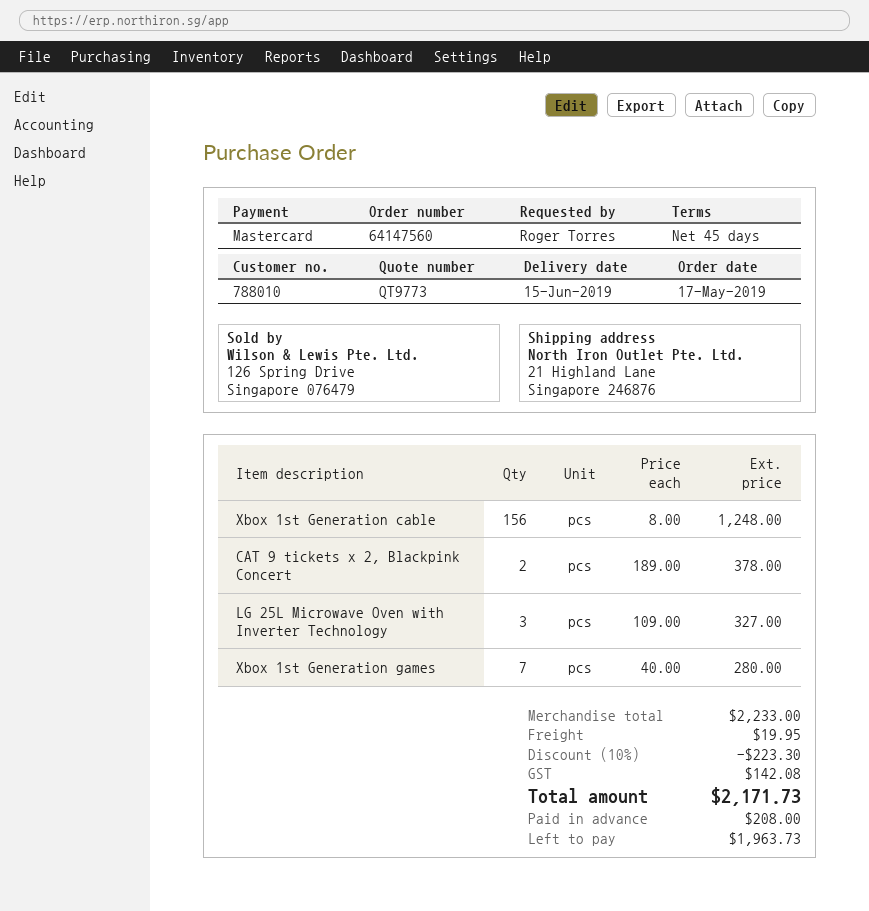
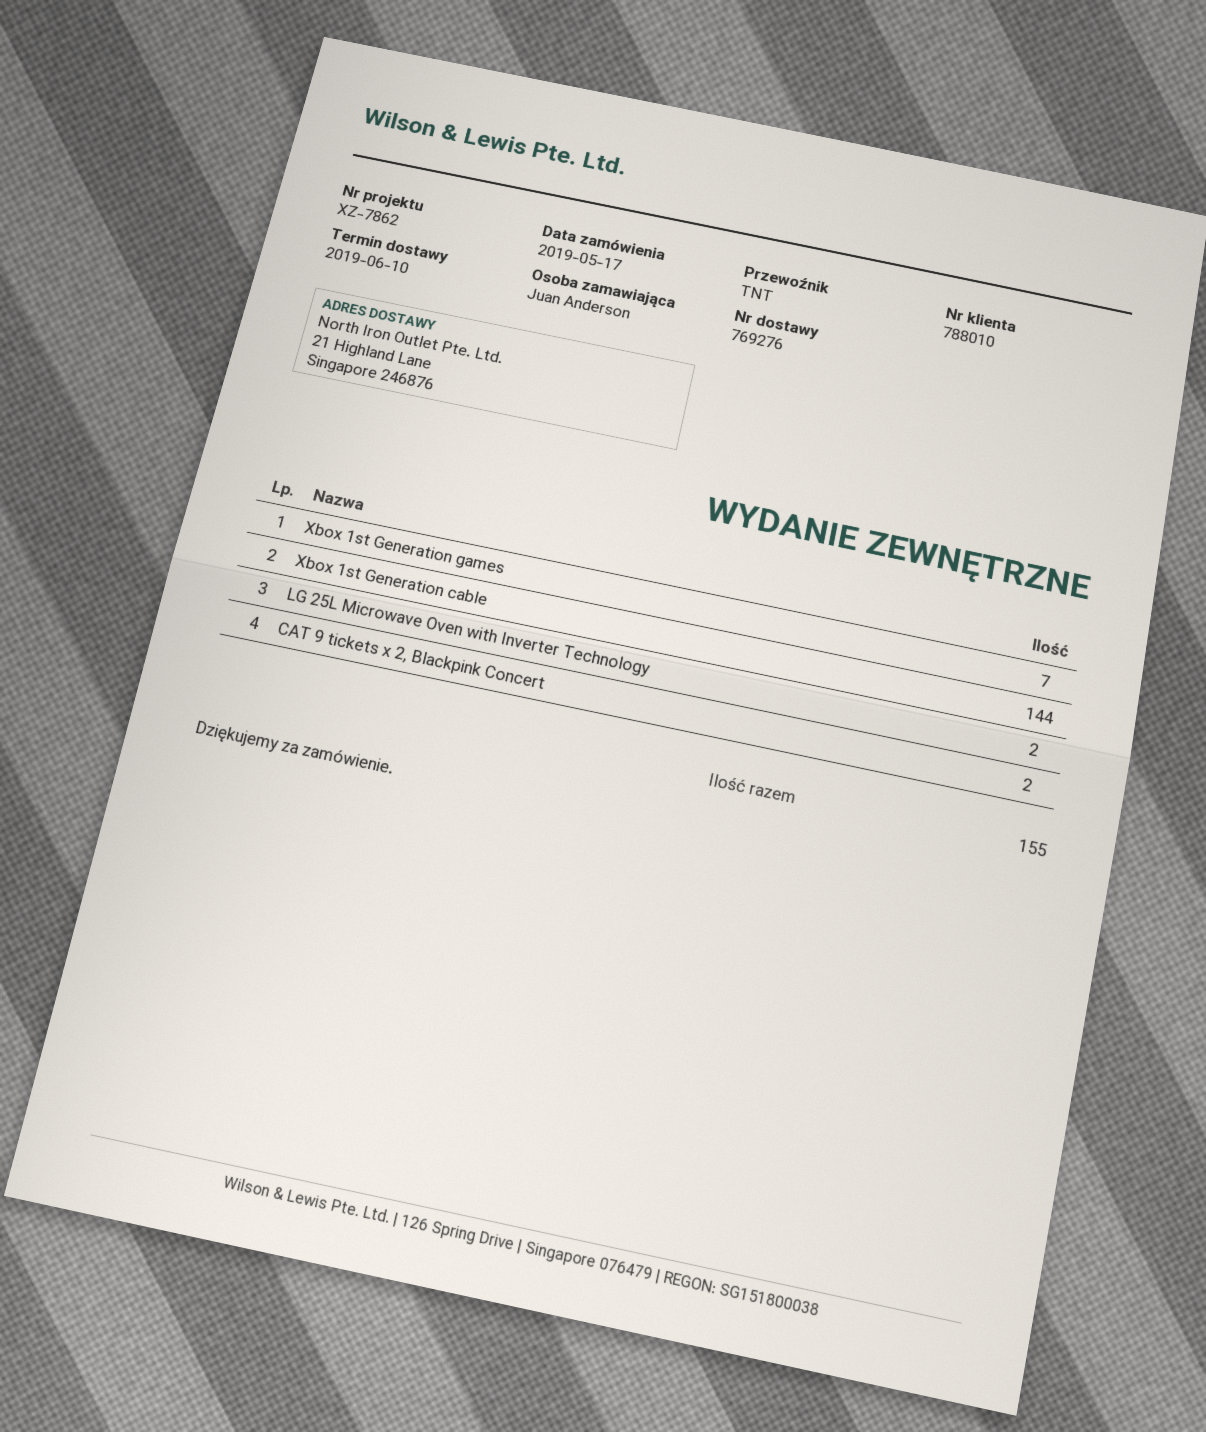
delivery date: 2019-06-15 -> 2019-06-10
ordered by: Roger Torres -> Juan Anderson
Xbox 1st Generation cable: 156 -> 144
LG 25L Microwave Oven with Inverter Technology: 3 -> 2

